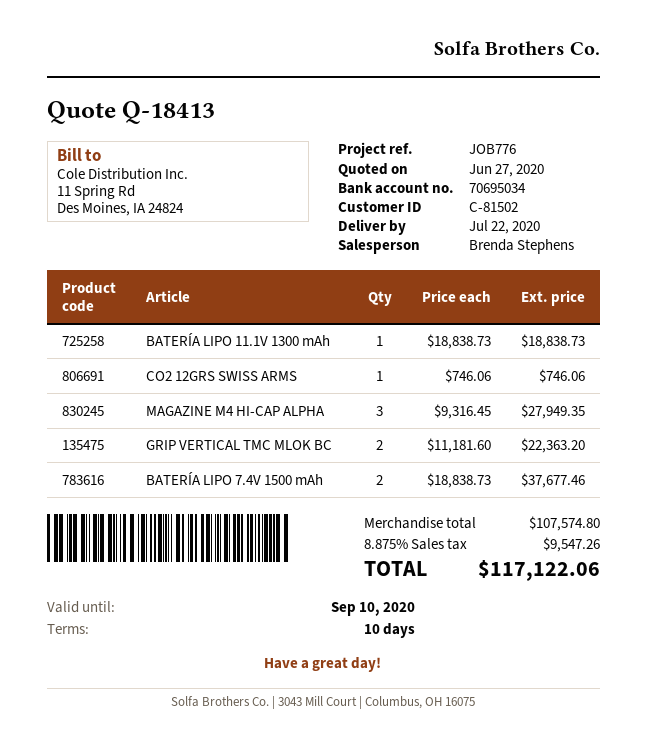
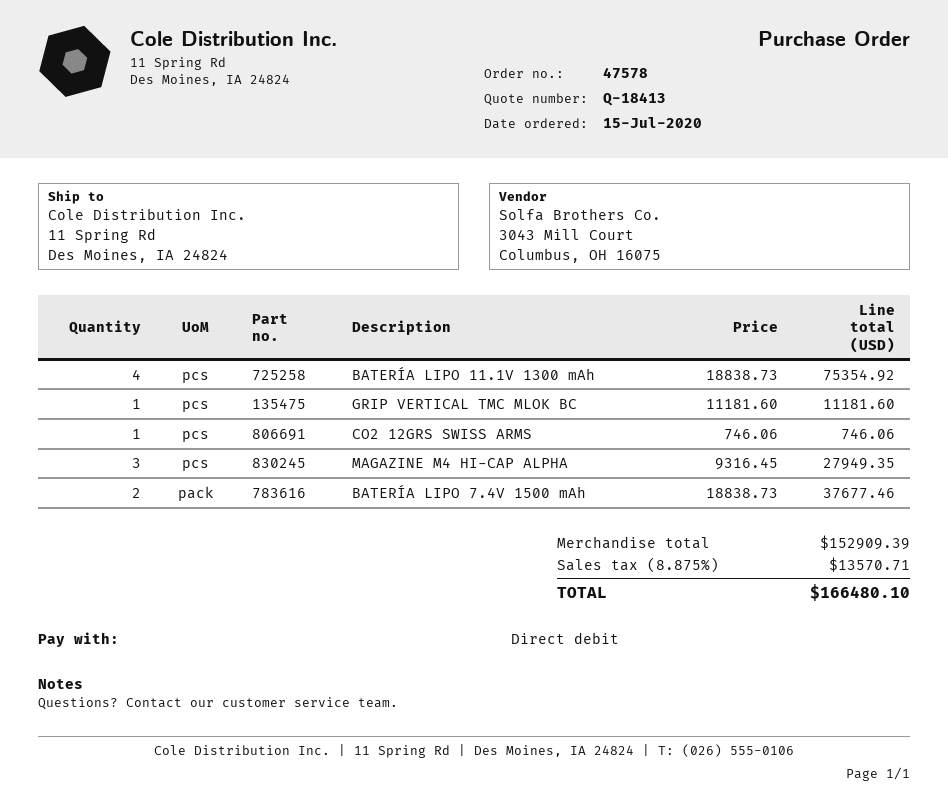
BATERÍA LIPO 11.1V 1300 mAh: 1 x 18838.73 = 18838.73 -> 4 x 18838.73 = 75354.92
GRIP VERTICAL TMC MLOK BC: 2 x 11181.60 = 22363.20 -> 1 x 11181.60 = 11181.60
subtotal: 107574.80 -> 152909.39
tax: 8.875% = 9547.26 -> 8.875% = 13570.71
total: 117122.06 -> 166480.10

